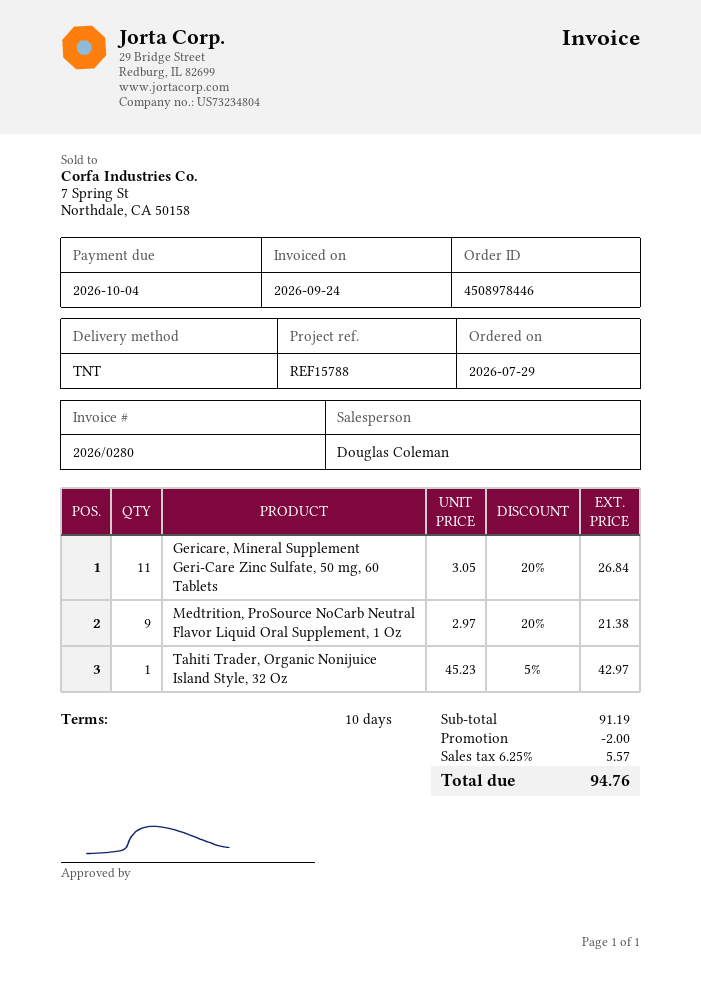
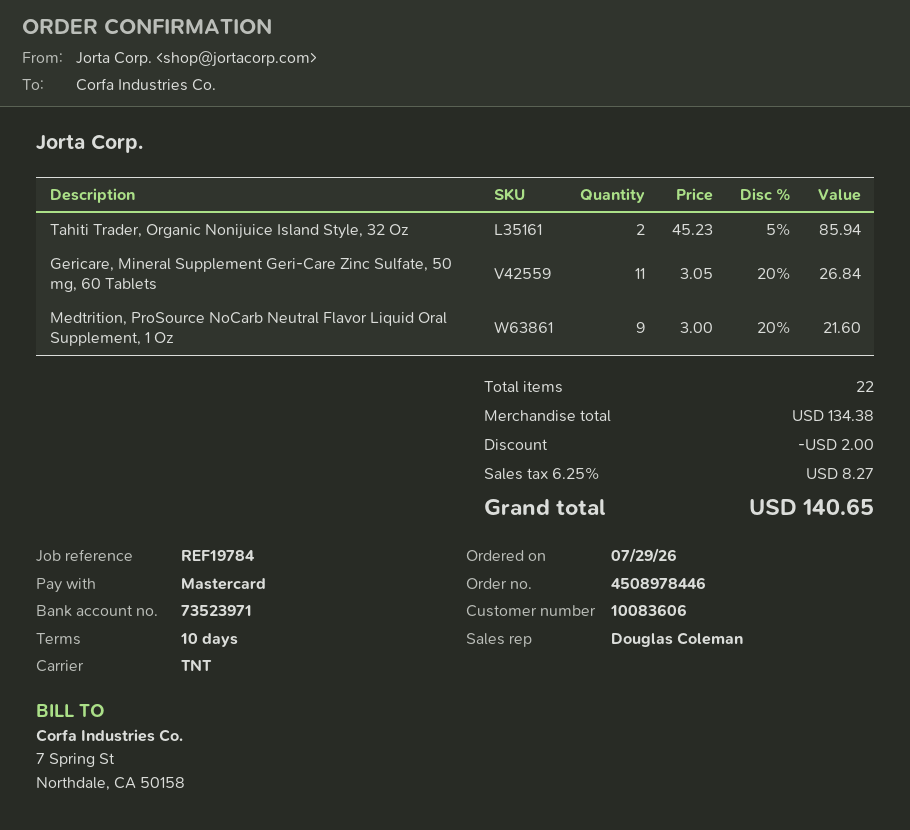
reference: REF15788 -> REF19784
Medtrition, ProSource NoCarb Neutral Flavor Liquid Oral Supplement, 1 Oz: 9 x 2.97 - 20% = 21.38 -> 9 x 3.00 - 20% = 21.60
Tahiti Trader, Organic Nonijuice Island Style, 32 Oz: 1 x 45.23 - 5% = 42.97 -> 2 x 45.23 - 5% = 85.94
subtotal: 91.19 -> 134.38
tax: 6.25% = 5.57 -> 6.25% = 8.27
total: 94.76 -> 140.65

